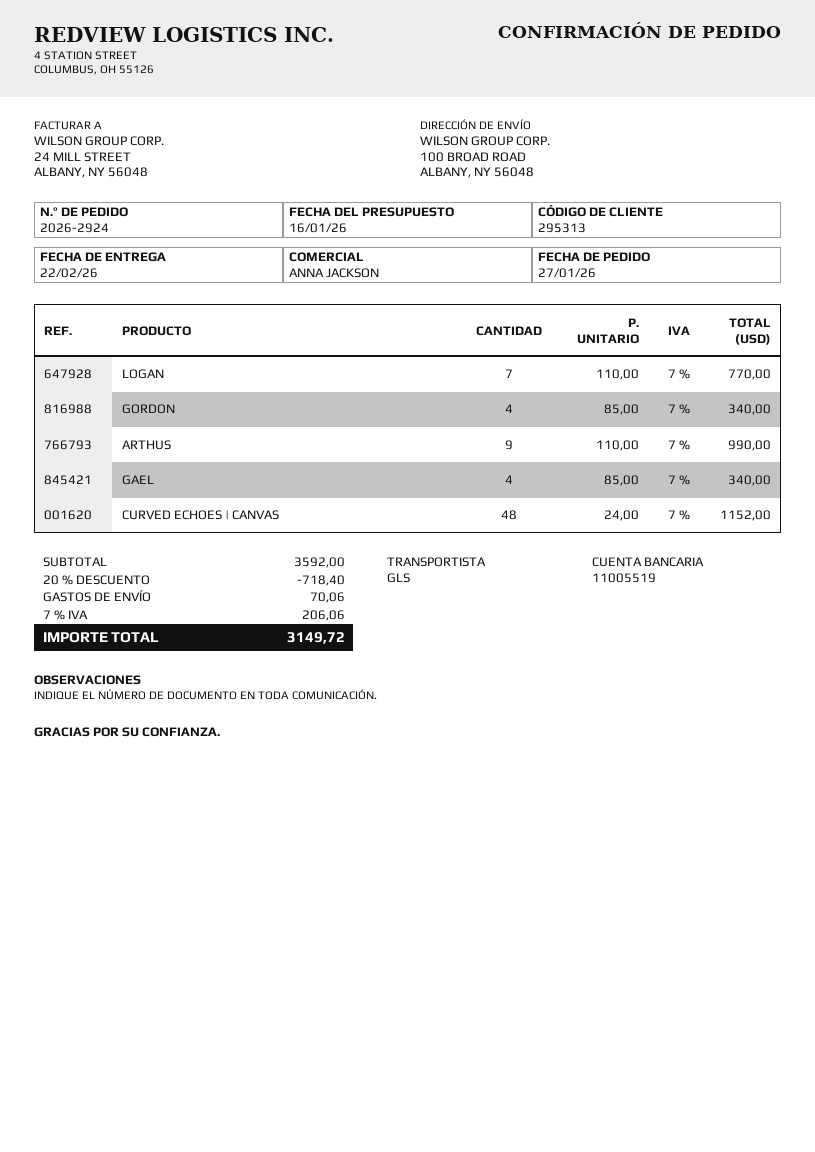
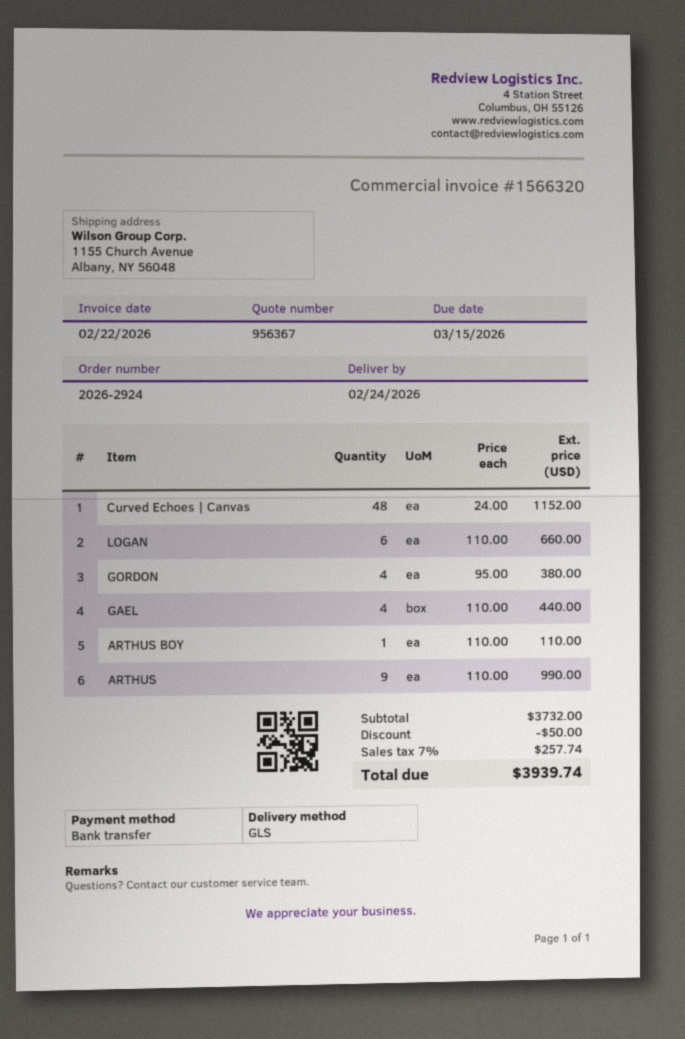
delivery date: 2026-02-22 -> 2026-02-24
ship to: 100 BROAD ROAD, ALBANY, NY 56048 -> 1155 Church Avenue, Albany, NY 56048
LOGAN: 7 x 110.00 = 770.00 -> 6 x 110.00 = 660.00
GORDON: 4 x 85.00 = 340.00 -> 4 x 95.00 = 380.00
GAEL: 4 x 85.00 = 340.00 -> 4 x 110.00 = 440.00
ARTHUS BOY: none -> 1 x 110.00 = 110.00
subtotal: 3592.00 -> 3732.00
discount: 718.40 -> 50.00
shipping: 70.06 -> none
tax: 7% = 206.06 -> 7% = 257.74
total: 3149.72 -> 3939.74

